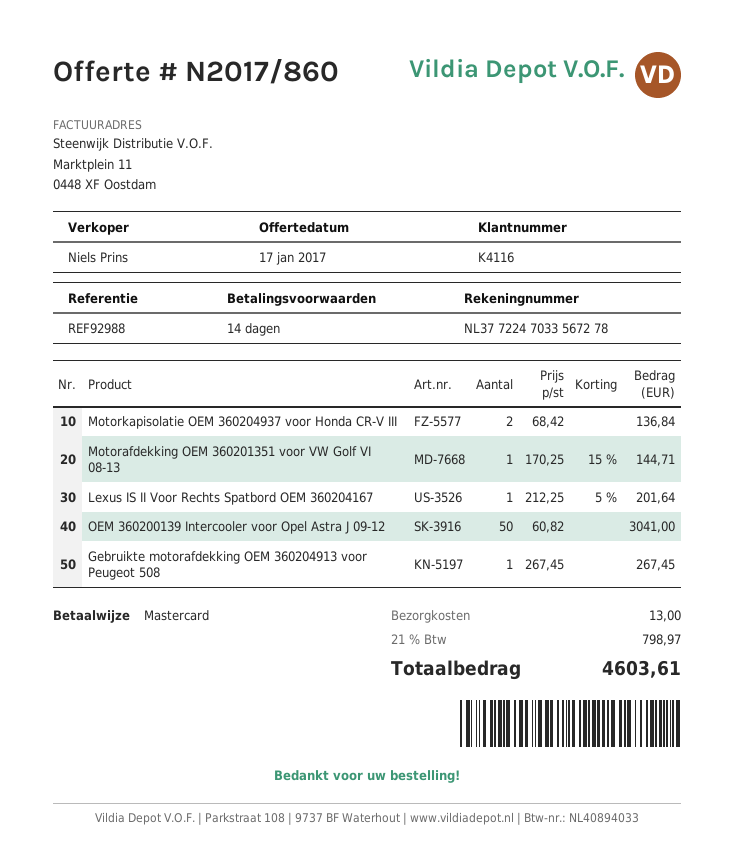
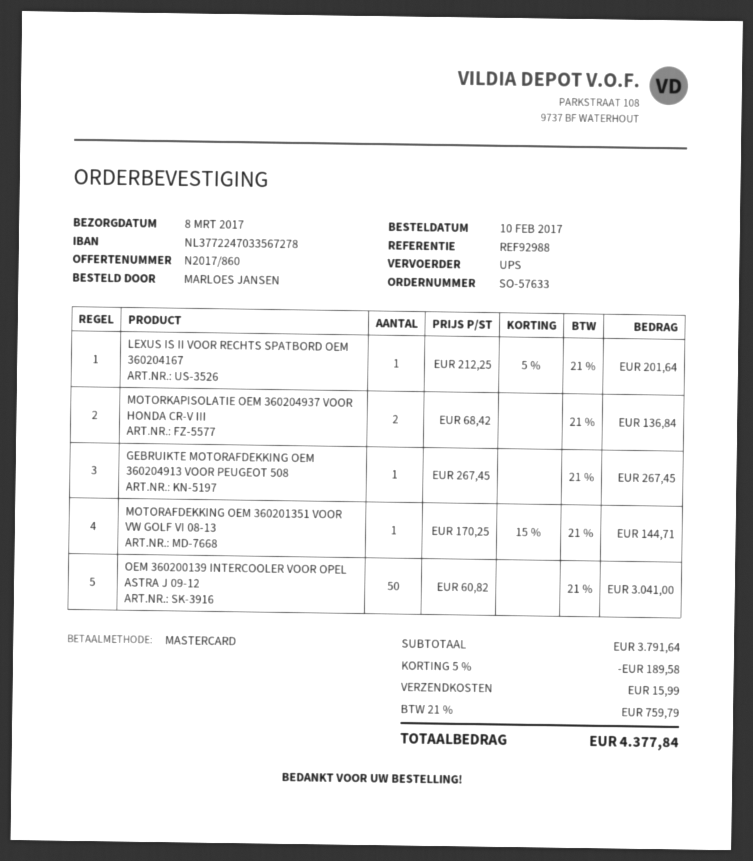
discount: none -> 5% = 189.58
shipping: 13.00 -> 15.99
tax: 21% = 798.97 -> 21% = 759.79
total: 4603.61 -> 4377.84

